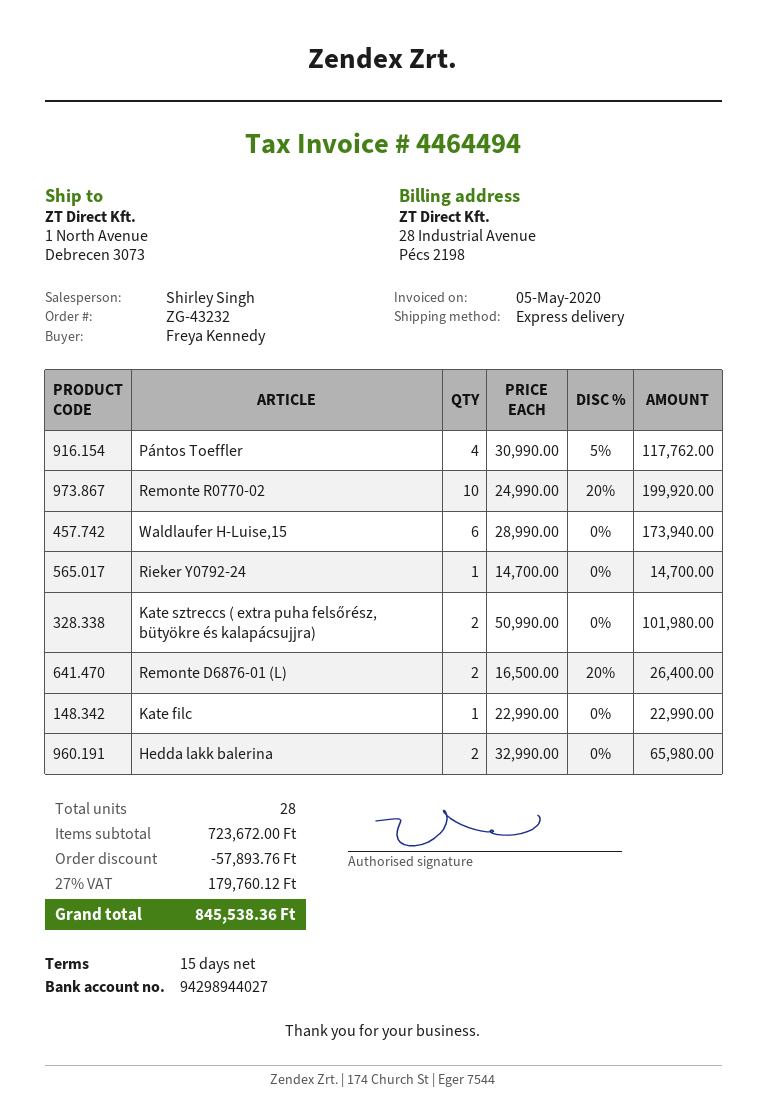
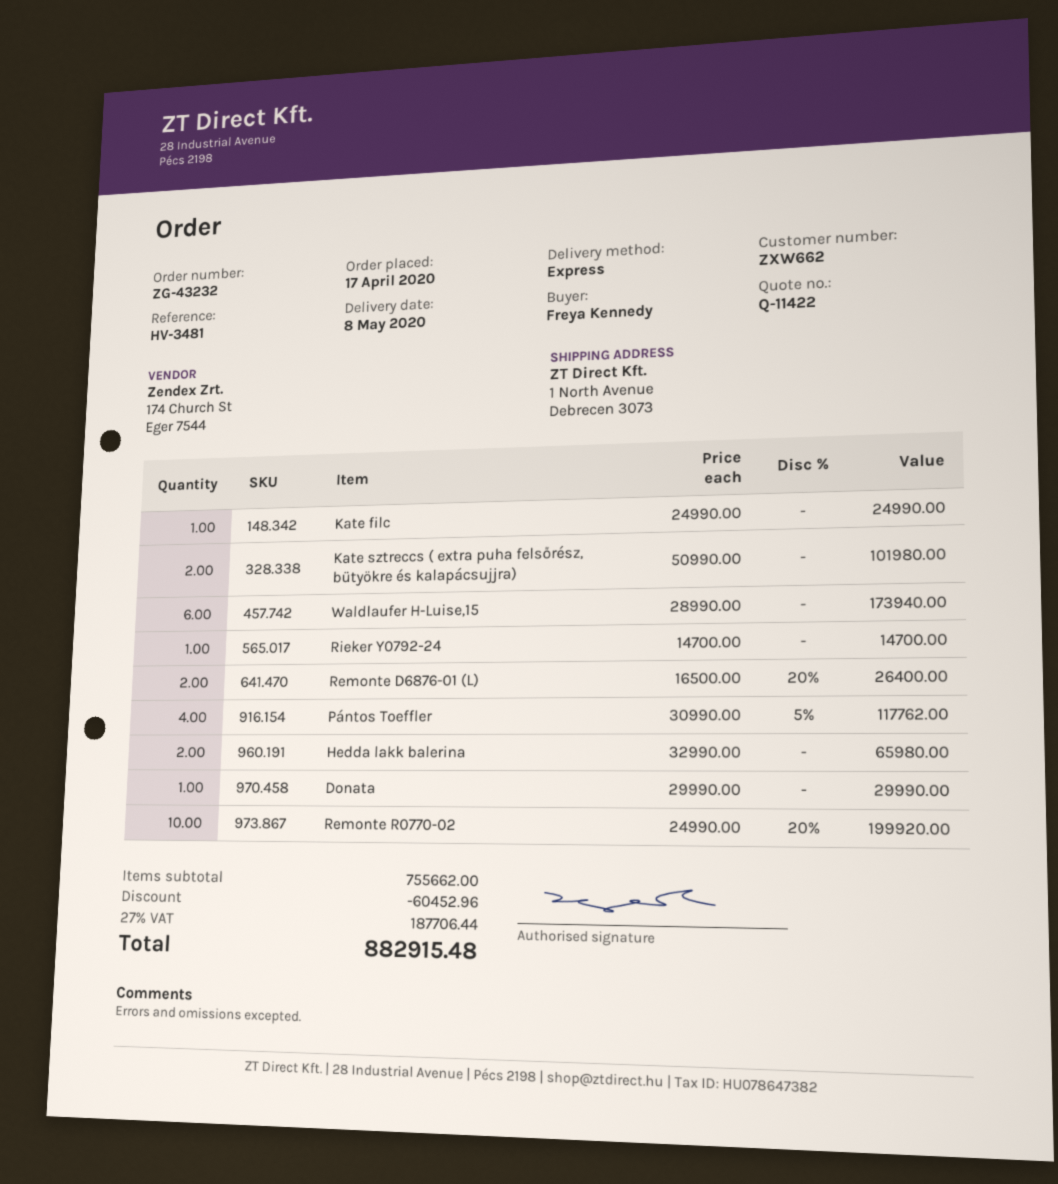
Kate filc: 1 x 22990.00 = 22990.00 -> 1 x 24990.00 = 24990.00
Donata: none -> 1 x 29990.00 = 29990.00
subtotal: 723672.00 -> 755662.00
discount: 57893.76 -> 60452.96
tax: 27% = 179760.12 -> 27% = 187706.44
total: 845538.36 -> 882915.48

